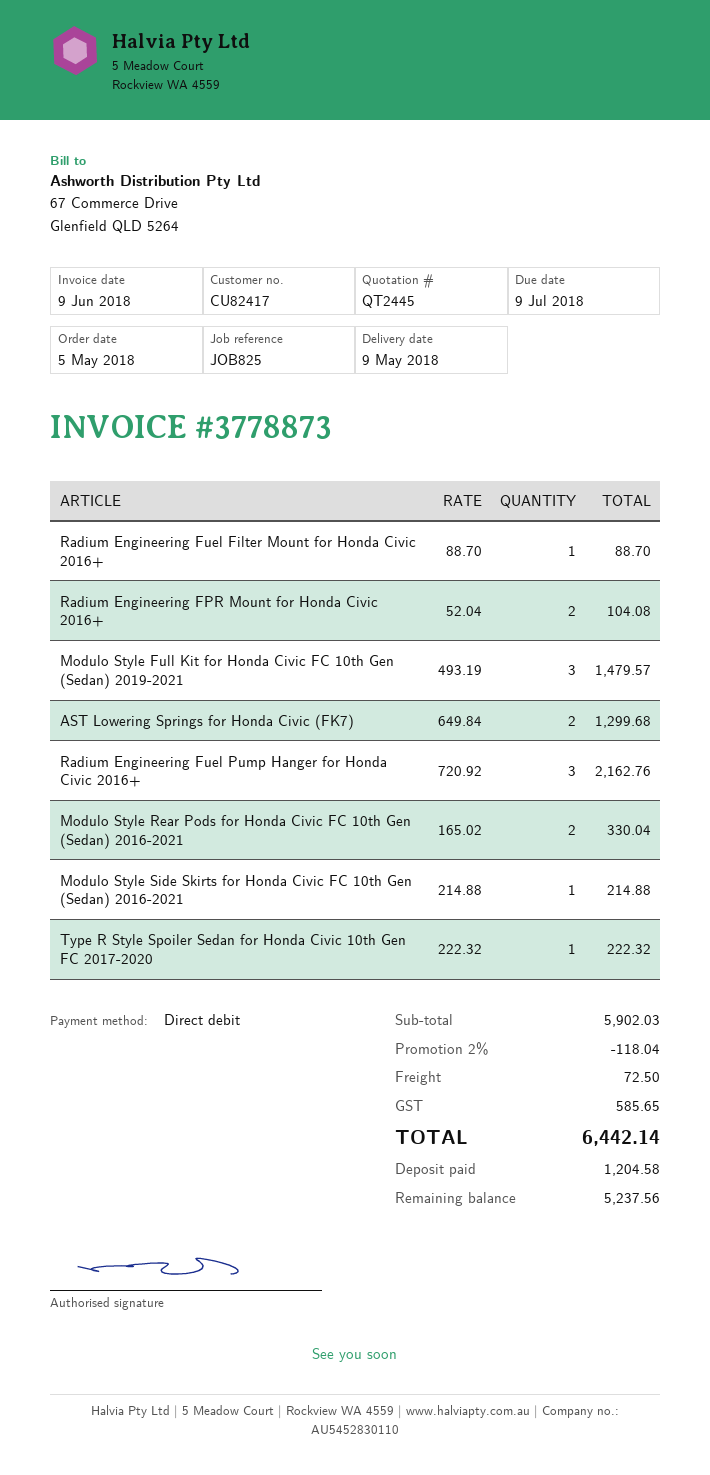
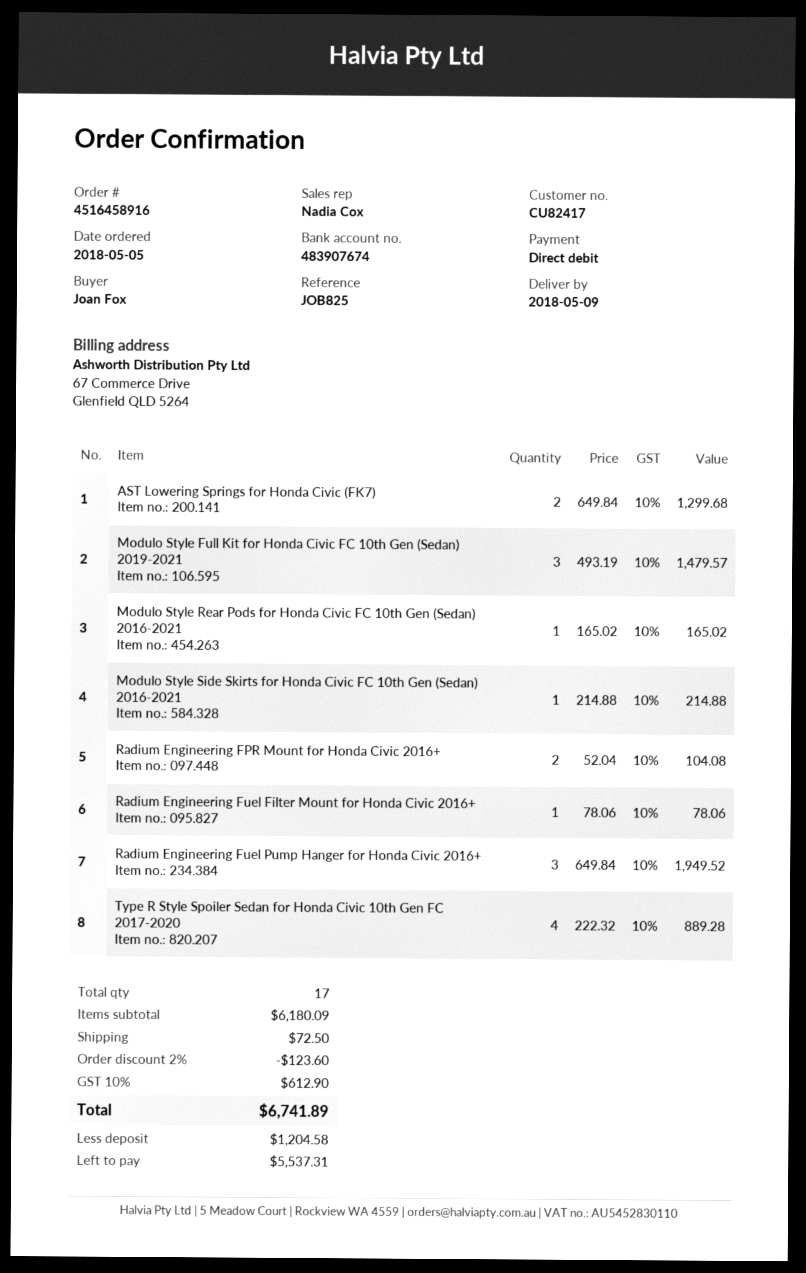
Radium Engineering Fuel Filter Mount for Honda Civic 2016+: 1 x 88.70 = 88.70 -> 1 x 78.06 = 78.06
Radium Engineering Fuel Pump Hanger for Honda Civic 2016+: 3 x 720.92 = 2162.76 -> 3 x 649.84 = 1949.52
Modulo Style Rear Pods for Honda Civic FC 10th Gen (Sedan) 2016-2021: 2 x 165.02 = 330.04 -> 1 x 165.02 = 165.02
Type R Style Spoiler Sedan for Honda Civic 10th Gen FC 2017-2020: 1 x 222.32 = 222.32 -> 4 x 222.32 = 889.28
subtotal: 5902.03 -> 6180.09
discount: 2% = 118.04 -> 2% = 123.60
tax: 585.65 -> 612.90
total: 6442.14 -> 6741.89
balance: 5237.56 -> 5537.31

